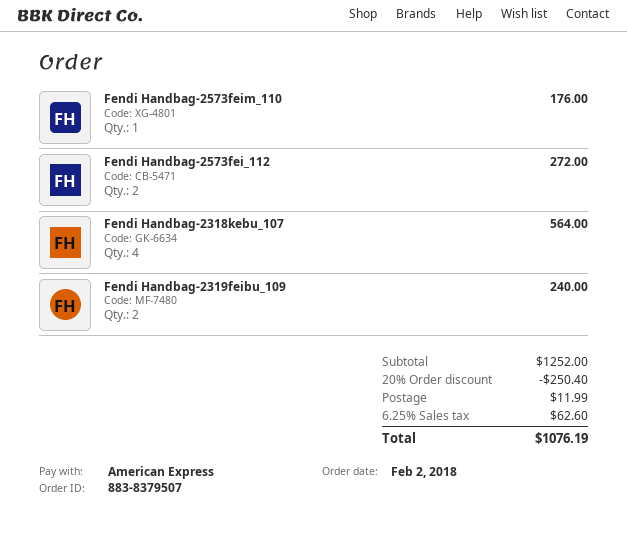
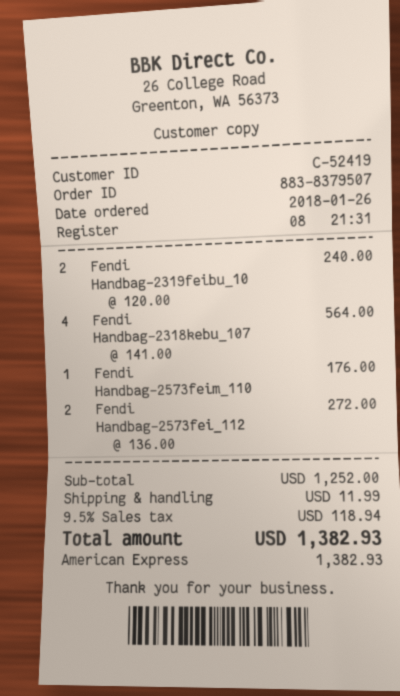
order date: 2018-02-02 -> 2018-01-26
discount: 20% = 250.40 -> none
tax: 6.25% = 62.60 -> 9.5% = 118.94
total: 1076.19 -> 1382.93

